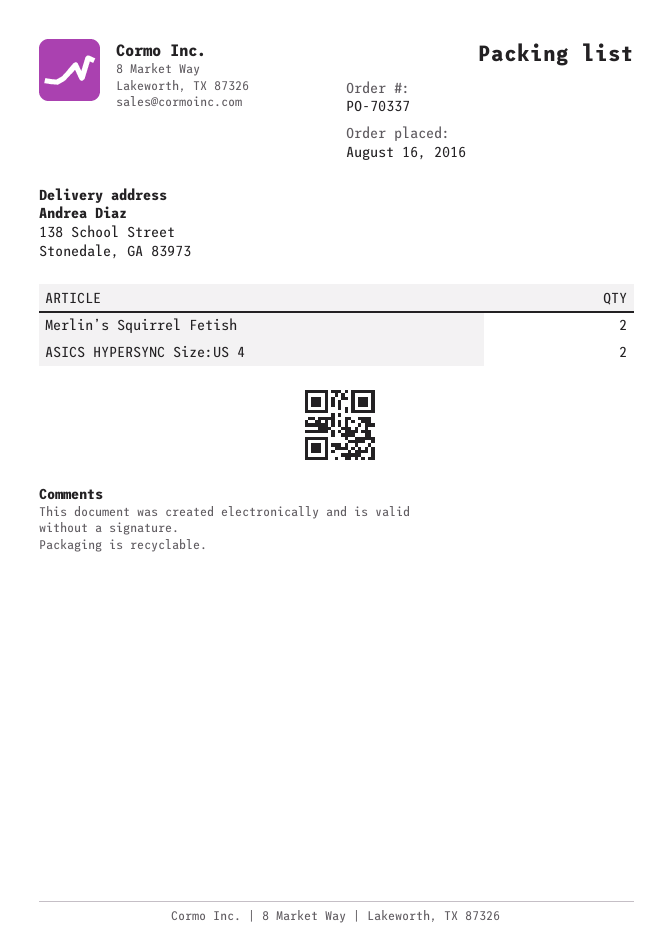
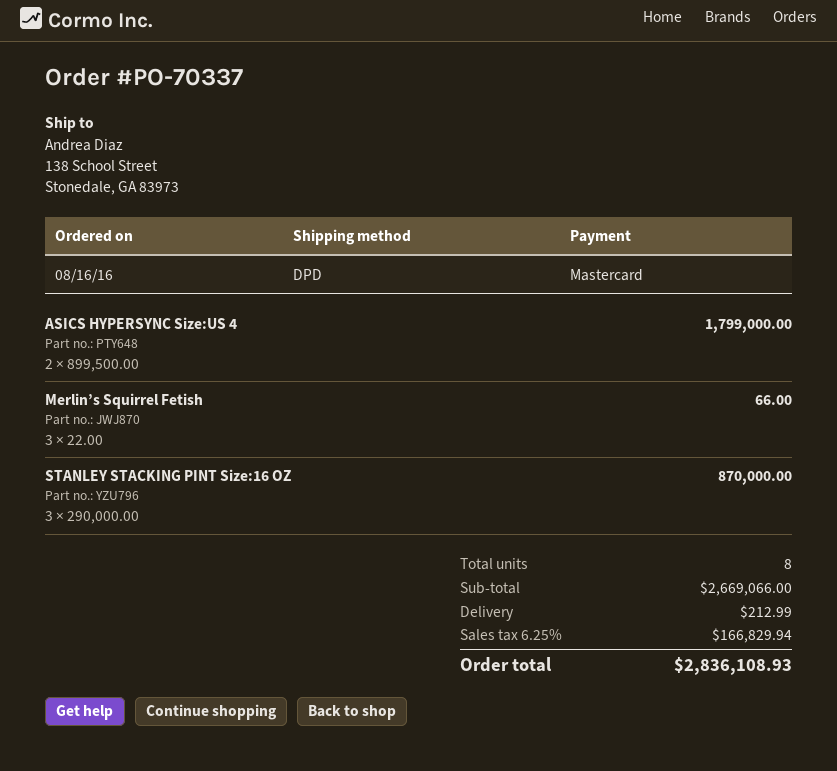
Merlin’s Squirrel Fetish: 2 -> 3
STANLEY STACKING PINT Size:16 OZ: none -> 3

